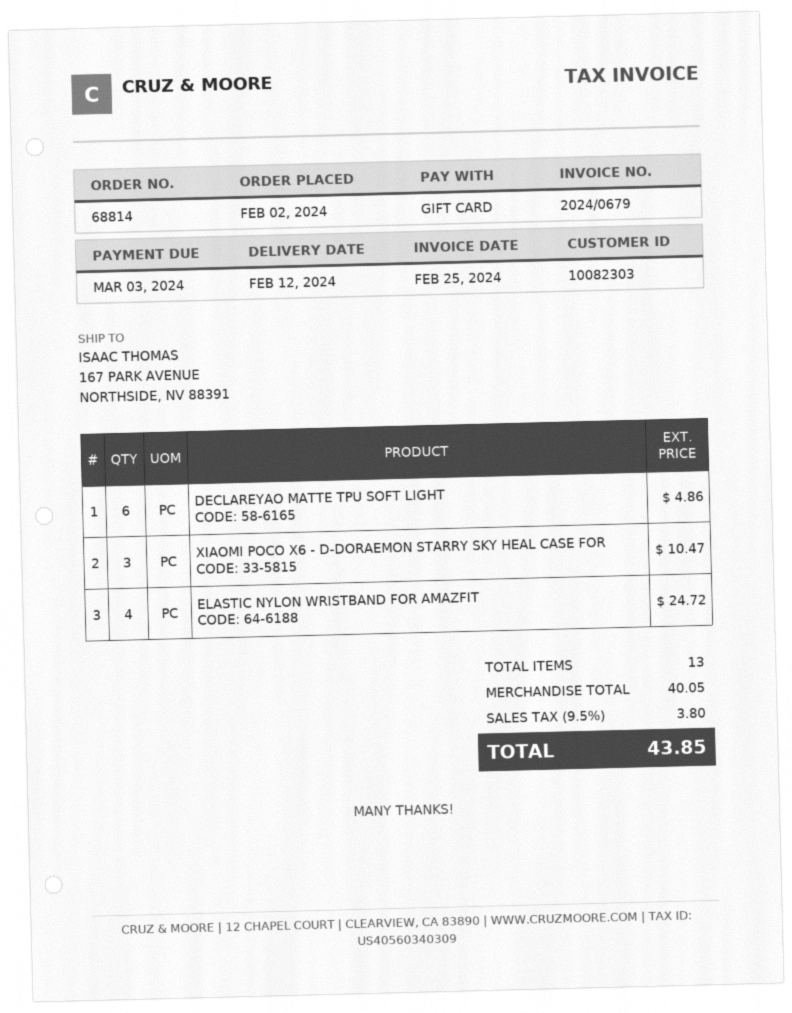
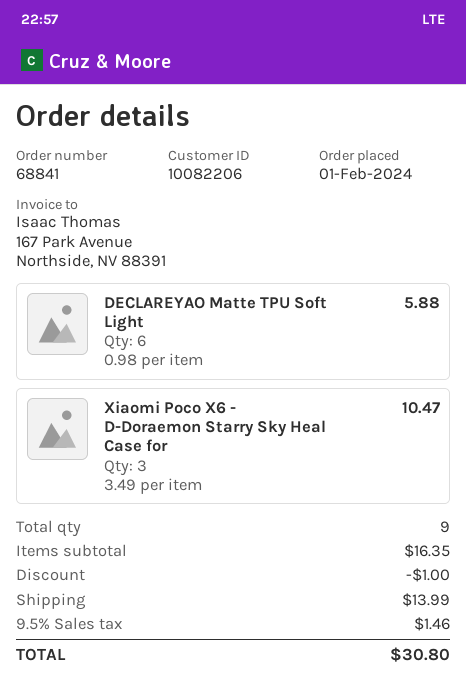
order number: 68814 -> 68841
order date: 2024-02-02 -> 2024-02-01
customer number: 10082303 -> 10082206
DECLAREYAO MATTE TPU SOFT LIGHT: 6 for 4.86 -> 6 for 5.88
ELASTIC NYLON WRISTBAND FOR AMAZFIT: 4 for 24.72 -> none
total quantity: 13 -> 9
subtotal: 40.05 -> 16.35
discount: none -> 1.00
shipping: none -> 13.99
tax: 9.5% = 3.80 -> 9.5% = 1.46
total: 43.85 -> 30.80

